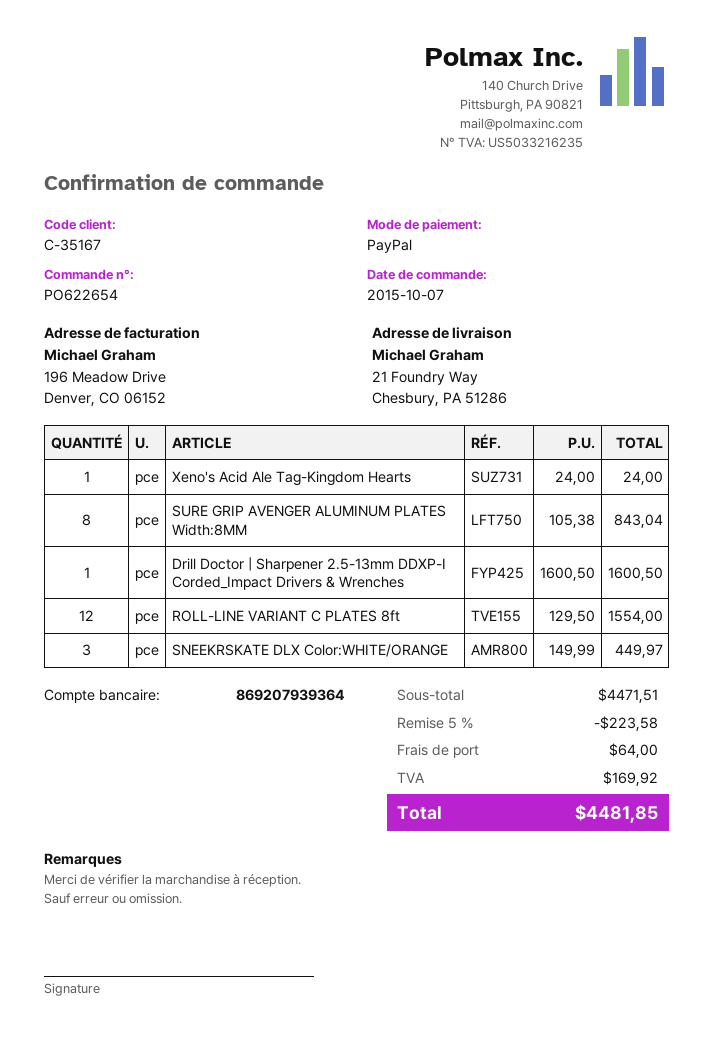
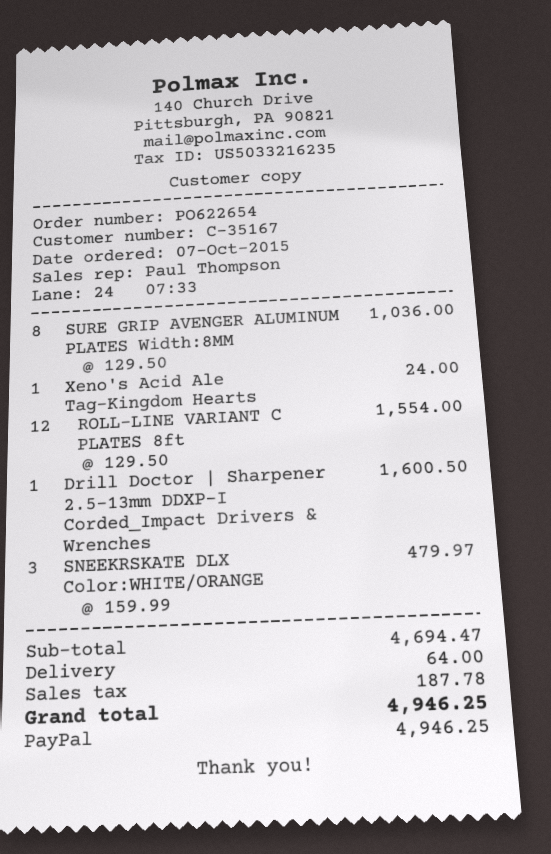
SURE GRIP AVENGER ALUMINUM PLATES Width:8MM: 8 x 105.38 = 843.04 -> 8 x 129.50 = 1036.00
SNEEKRSKATE DLX Color:WHITE/ORANGE: 3 x 149.99 = 449.97 -> 3 x 159.99 = 479.97
subtotal: 4471.51 -> 4694.47
discount: 5% = 223.58 -> none
tax: 169.92 -> 187.78
total: 4481.85 -> 4946.25

